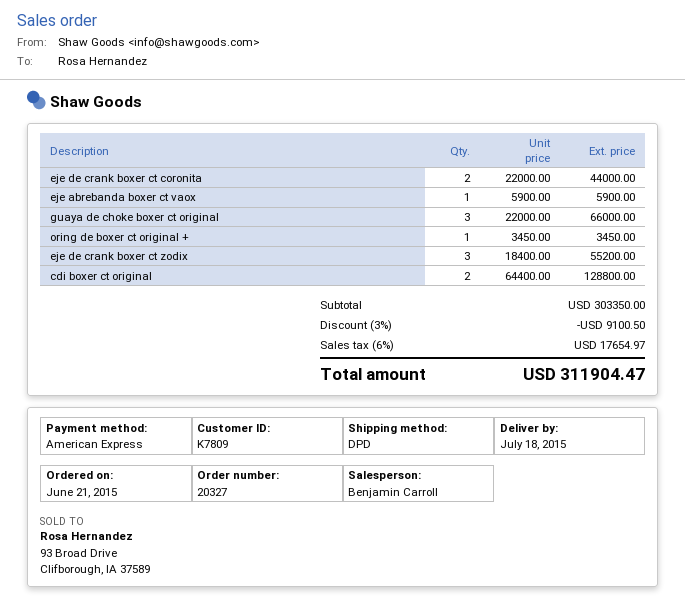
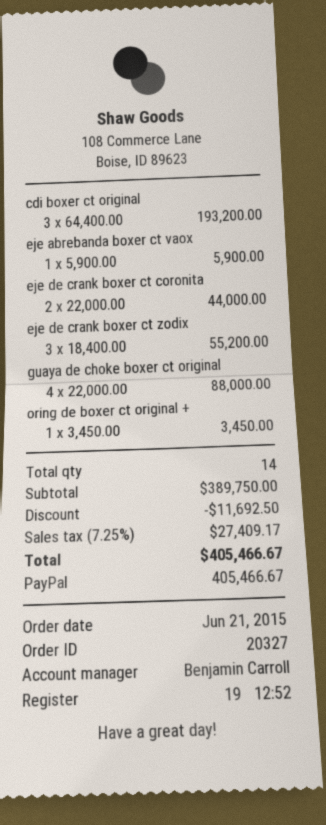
payment method: American Express -> PayPal
guaya de choke boxer ct original: 3 x 22000.00 = 66000.00 -> 4 x 22000.00 = 88000.00
cdi boxer ct original: 2 x 64400.00 = 128800.00 -> 3 x 64400.00 = 193200.00
subtotal: 303350.00 -> 389750.00
discount: 9100.50 -> 11692.50
tax: 6% = 17654.97 -> 7.25% = 27409.17
total: 311904.47 -> 405466.67

